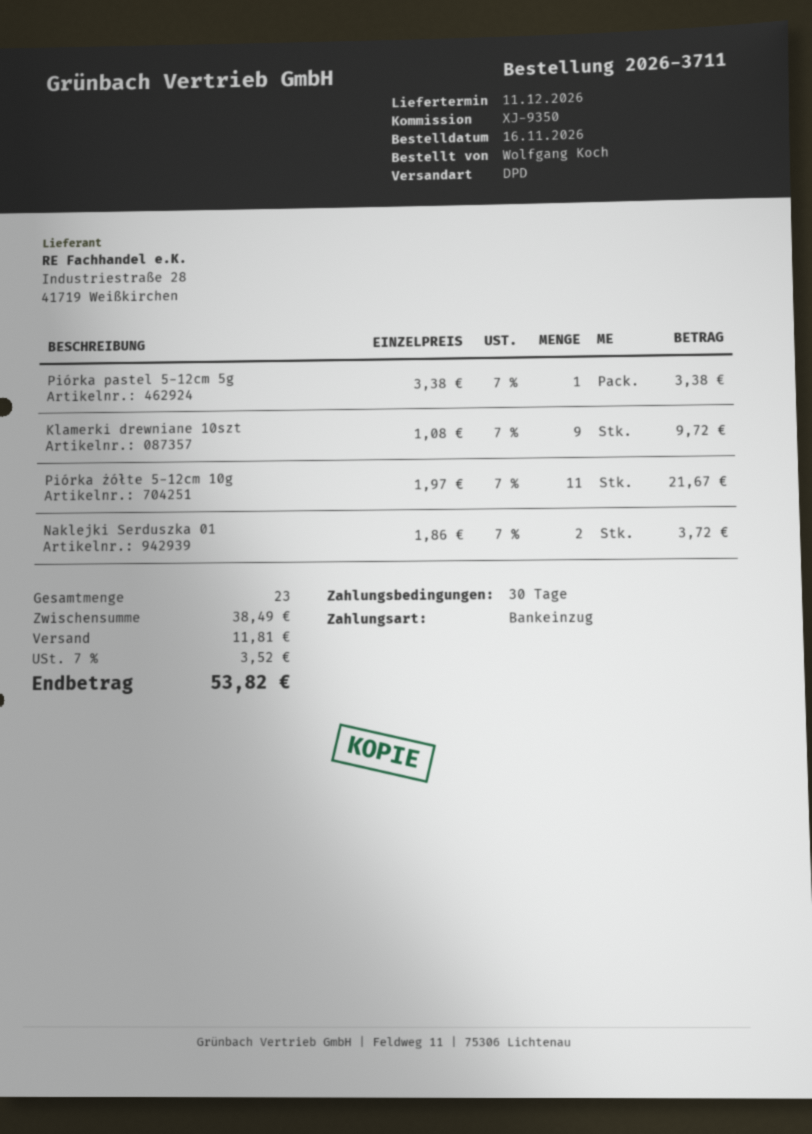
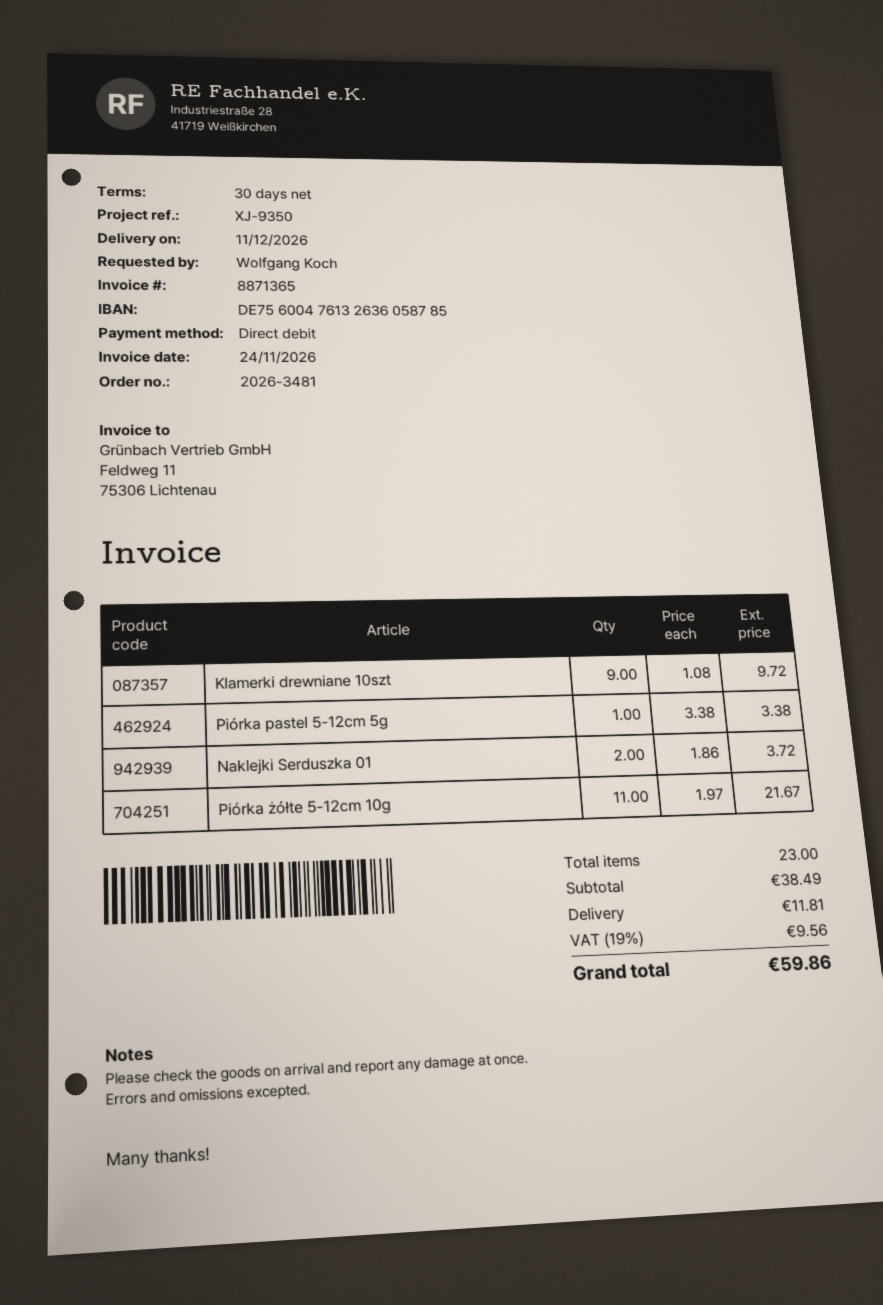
order number: 2026-3711 -> 2026-3481
tax: 7% = 3.52 -> 19% = 9.56
total: 53.82 -> 59.86

